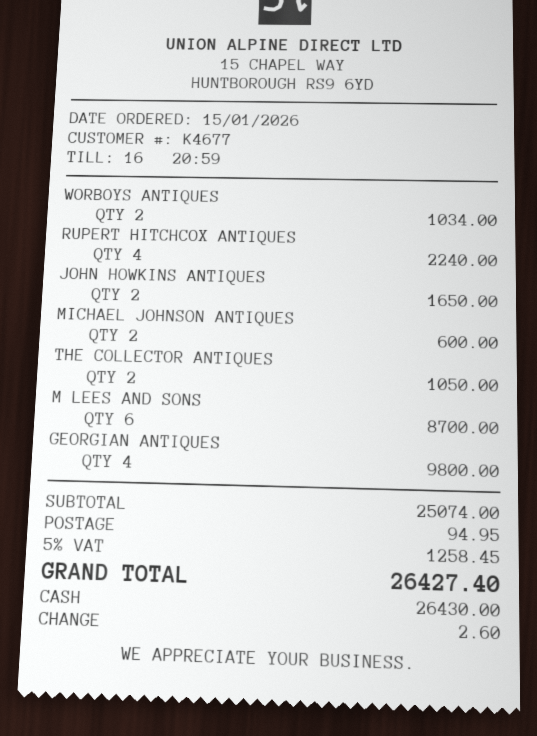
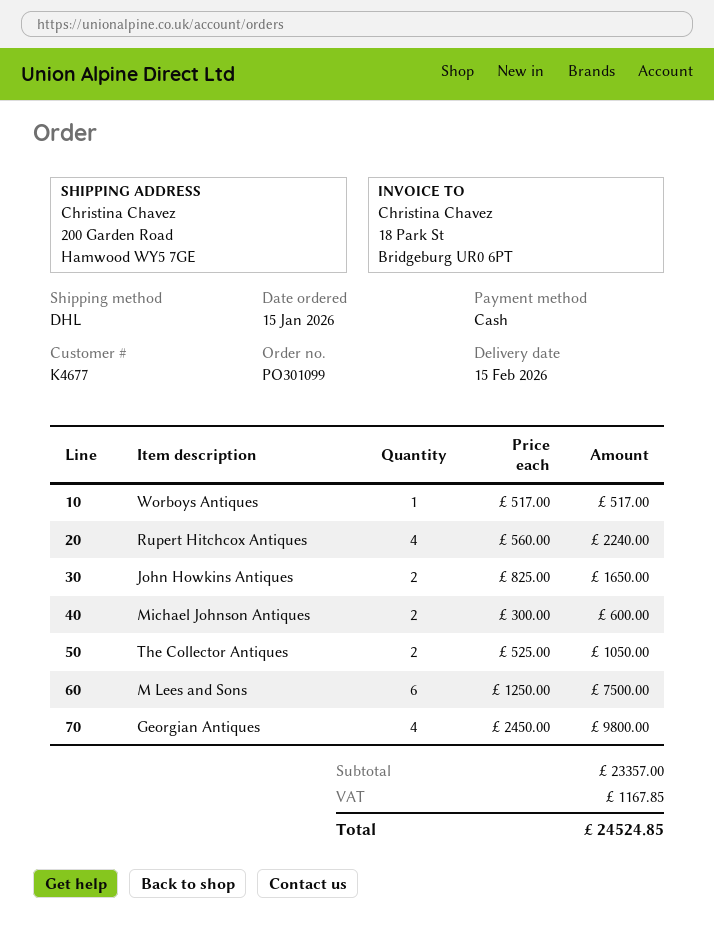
WORBOYS ANTIQUES: 2 for 1034.00 -> 1 for 517.00
M LEES AND SONS: 6 for 8700.00 -> 6 for 7500.00
subtotal: 25074.00 -> 23357.00
shipping: 94.95 -> none
tax: 1258.45 -> 1167.85
total: 26427.40 -> 24524.85

